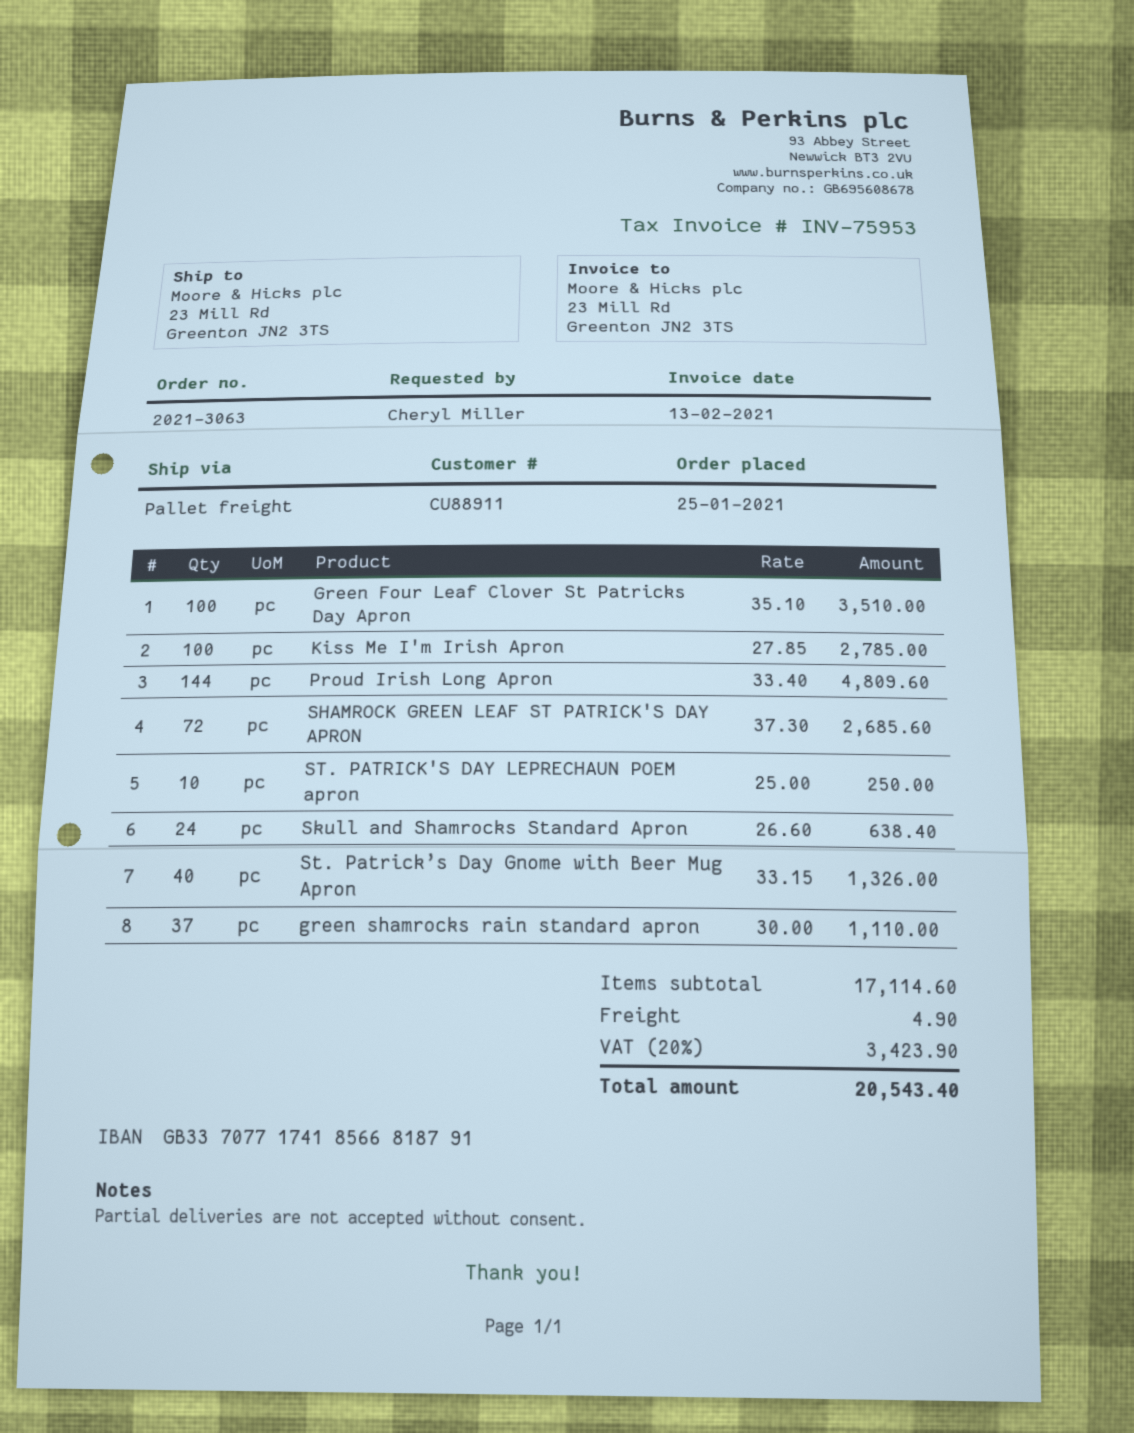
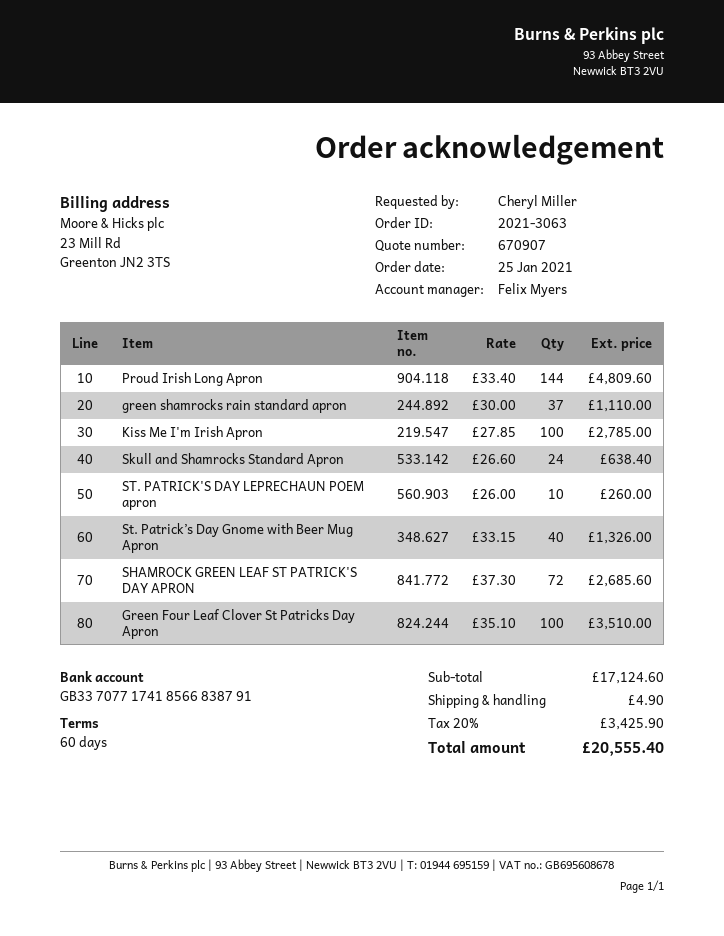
bank account: GB33707717418566818791 -> GB33707717418566838791
ST. PATRICK'S DAY LEPRECHAUN POEM apron: 10 x 25.00 = 250.00 -> 10 x 26.00 = 260.00
subtotal: 17114.60 -> 17124.60
tax: 20% = 3423.90 -> 20% = 3425.90
total: 20543.40 -> 20555.40

